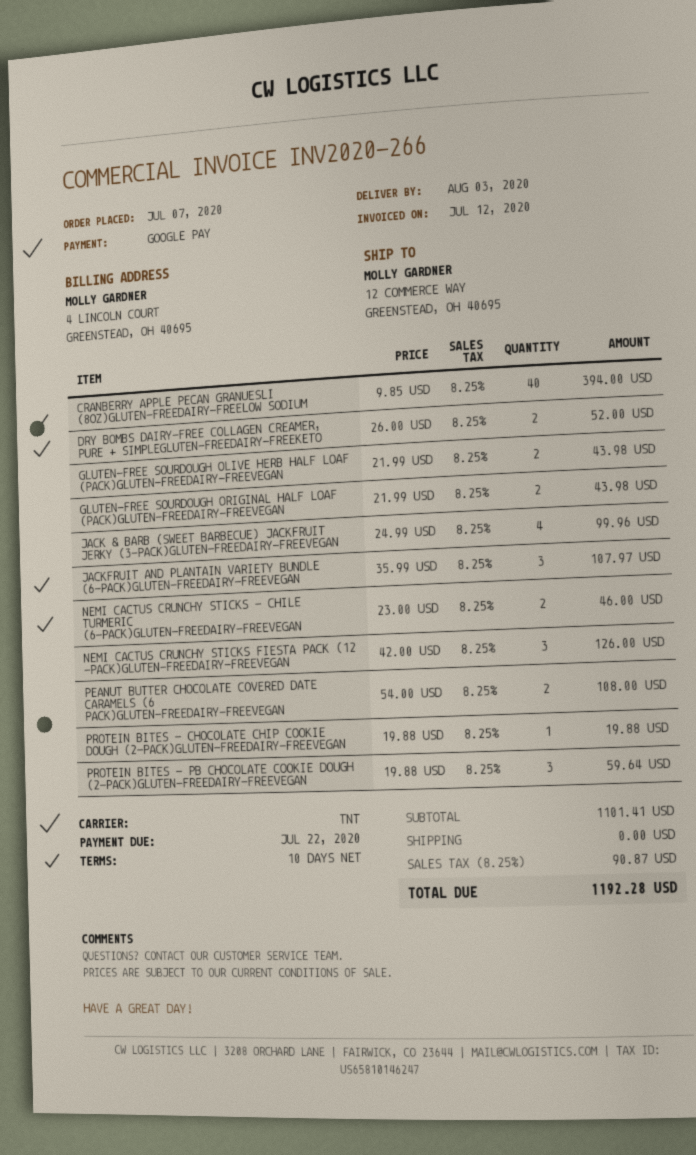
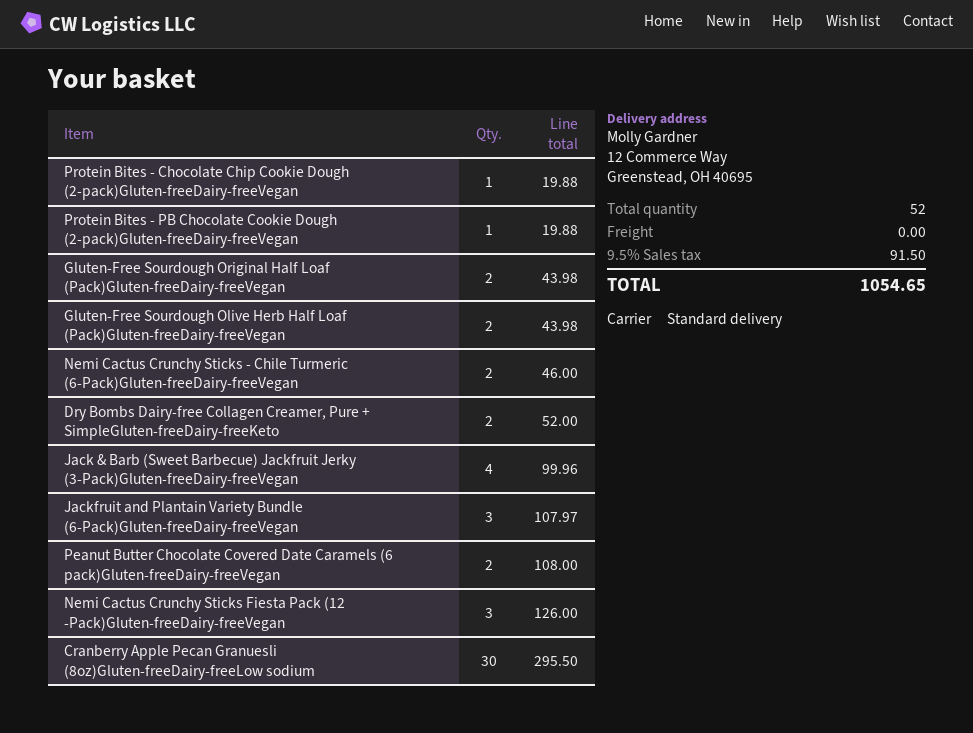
shipping method: TNT -> standard
CRANBERRY APPLE PECAN GRANUESLI (8OZ)GLUTEN-FREEDAIRY-FREELOW SODIUM: 40 for 394.00 -> 30 for 295.50
PROTEIN BITES - PB CHOCOLATE COOKIE DOUGH (2-PACK)GLUTEN-FREEDAIRY-FREEVEGAN: 3 for 59.64 -> 1 for 19.88
tax: 8.25% = 90.87 -> 9.5% = 91.50
total: 1192.28 -> 1054.65

